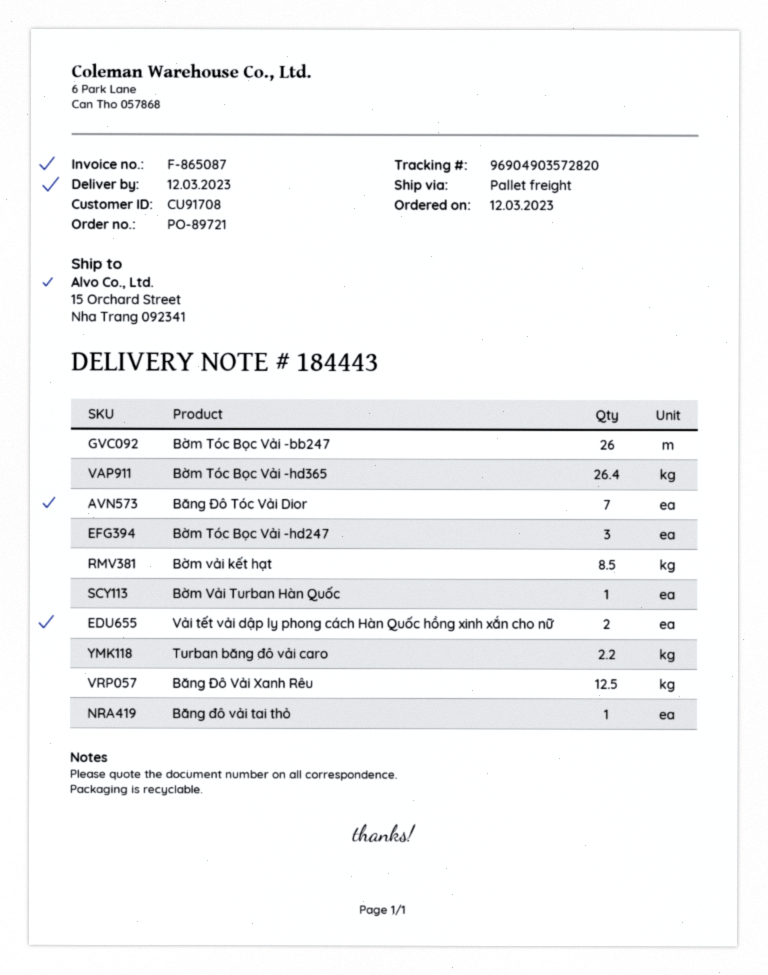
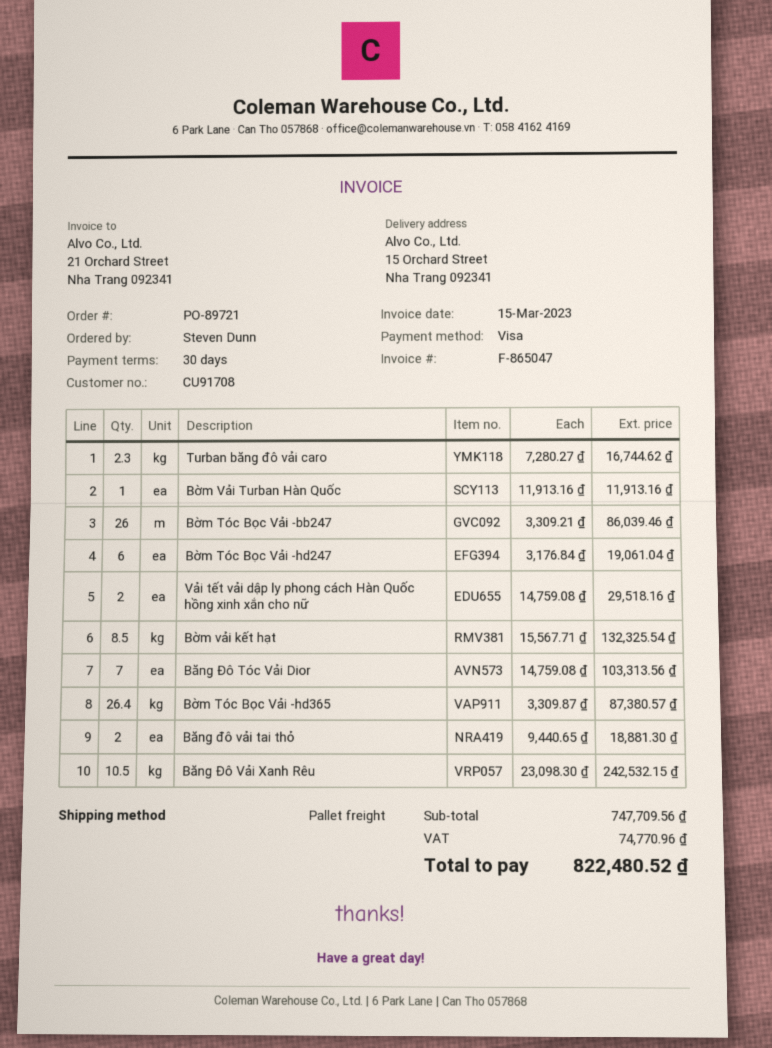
invoice number: F-865087 -> F-865047
Bờm Tóc Bọc Vải -hd247: 3 -> 6
Turban băng đô vải caro: 2.2 -> 2.3
Băng Đô Vải Xanh Rêu: 12.5 -> 10.5
Băng đô vải tai thỏ: 1 -> 2

